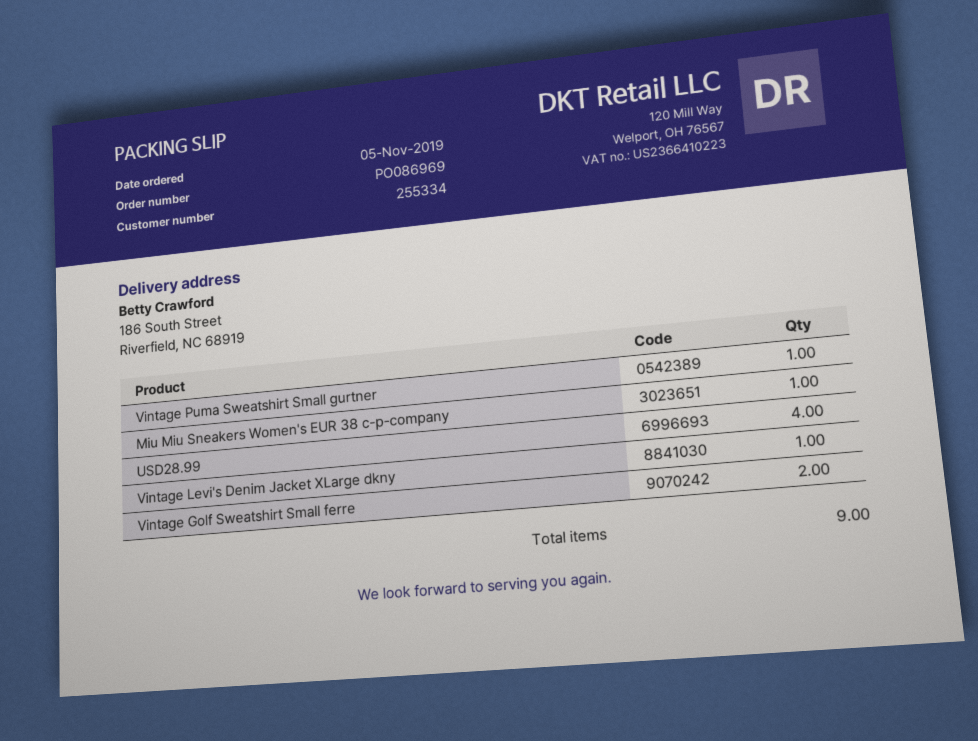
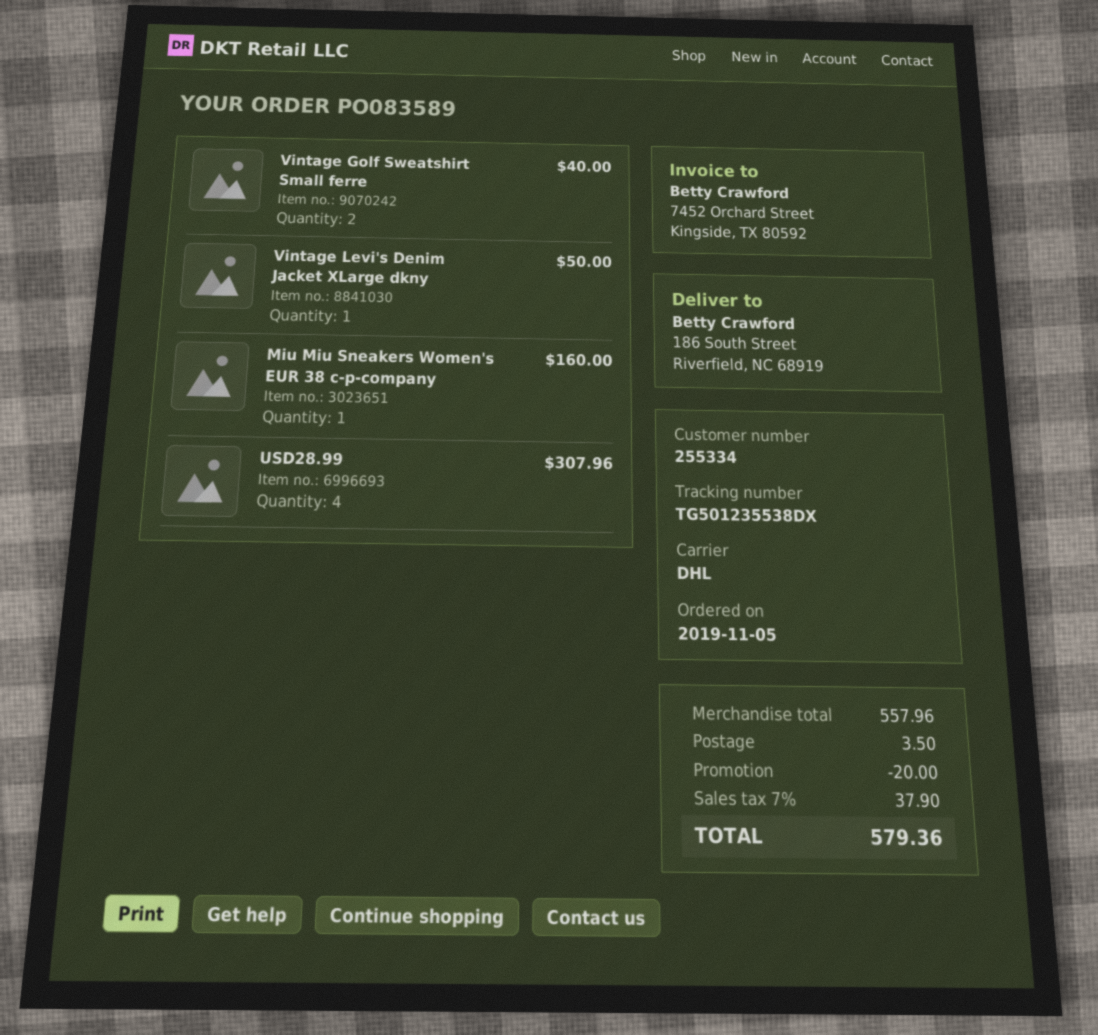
order number: PO086969 -> PO083589
Vintage Puma Sweatshirt Small gurtner: 1 -> none

